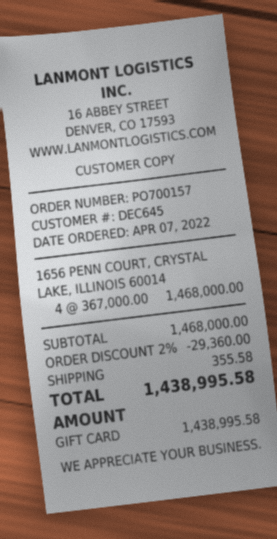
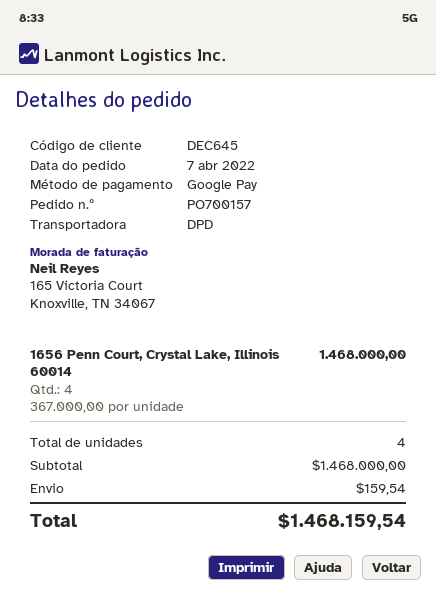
payment method: gift card -> Google Pay
discount: 2% = 29360.00 -> none
shipping: 355.58 -> 159.54
total: 1438995.58 -> 1468159.54

